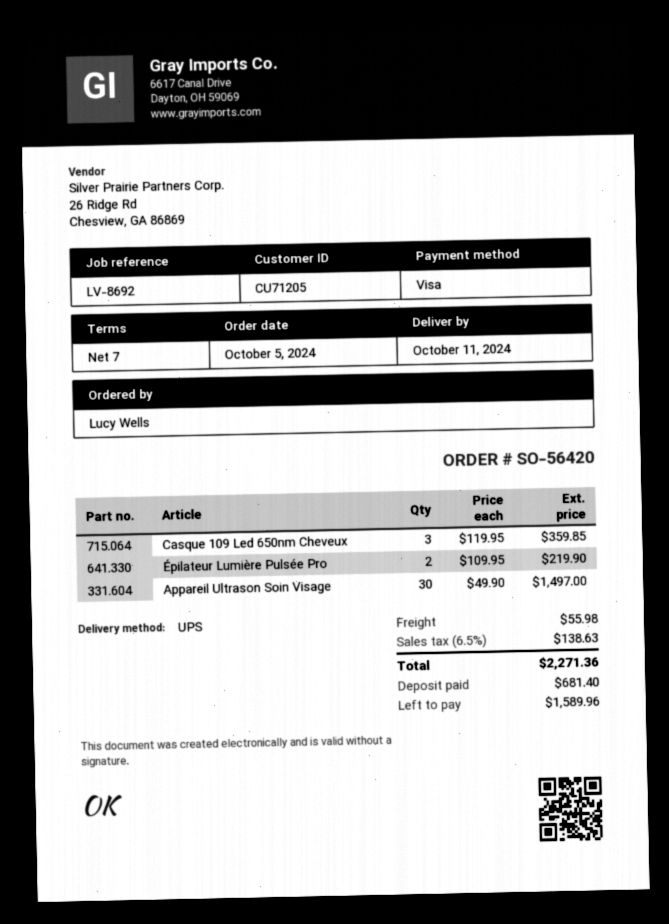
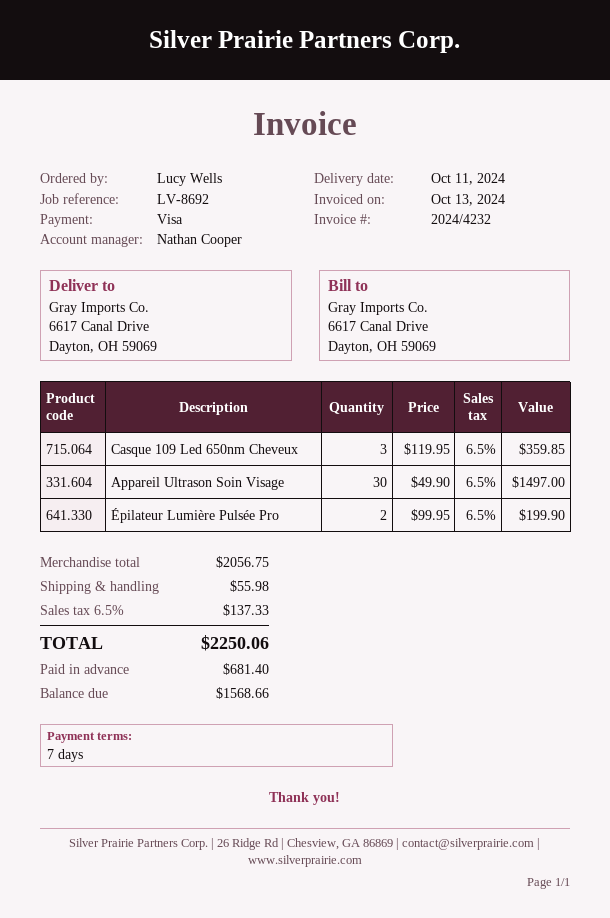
Épilateur Lumière Pulsée Pro: 2 x 109.95 = 219.90 -> 2 x 99.95 = 199.90
tax: 6.5% = 138.63 -> 6.5% = 137.33
total: 2271.36 -> 2250.06
balance: 1589.96 -> 1568.66

